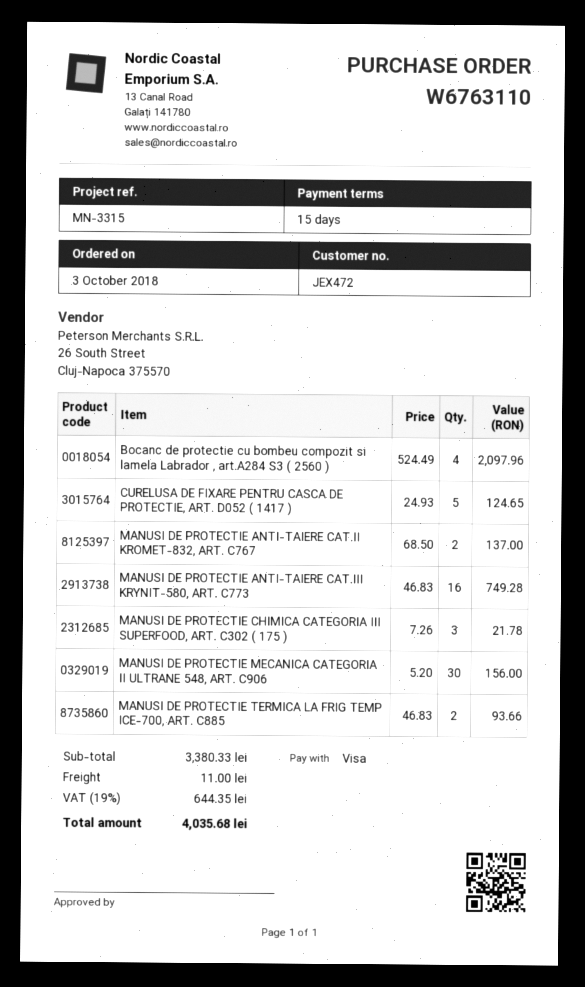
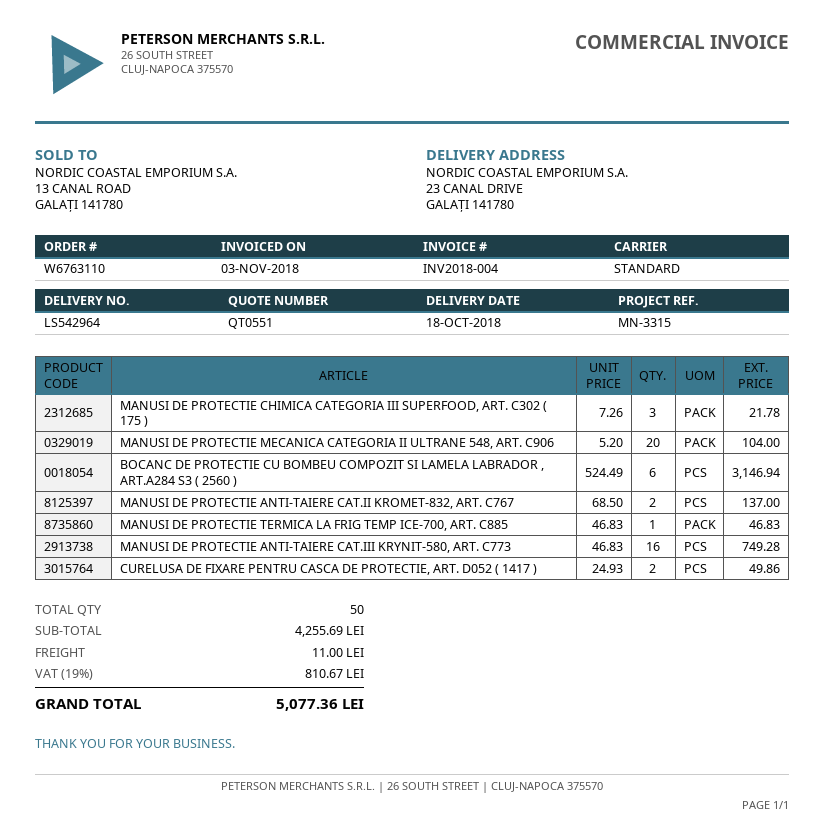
Bocanc de protectie cu bombeu compozit si lamela Labrador , art.A284 S3 ( 2560 ): 4 x 524.49 = 2097.96 -> 6 x 524.49 = 3146.94
CURELUSA DE FIXARE PENTRU CASCA DE PROTECTIE, ART. D052 ( 1417 ): 5 x 24.93 = 124.65 -> 2 x 24.93 = 49.86
MANUSI DE PROTECTIE MECANICA CATEGORIA II ULTRANE 548, ART. C906: 30 x 5.20 = 156.00 -> 20 x 5.20 = 104.00
MANUSI DE PROTECTIE TERMICA LA FRIG TEMP ICE-700, ART. C885: 2 x 46.83 = 93.66 -> 1 x 46.83 = 46.83
subtotal: 3380.33 -> 4255.69
tax: 19% = 644.35 -> 19% = 810.67
total: 4035.68 -> 5077.36

